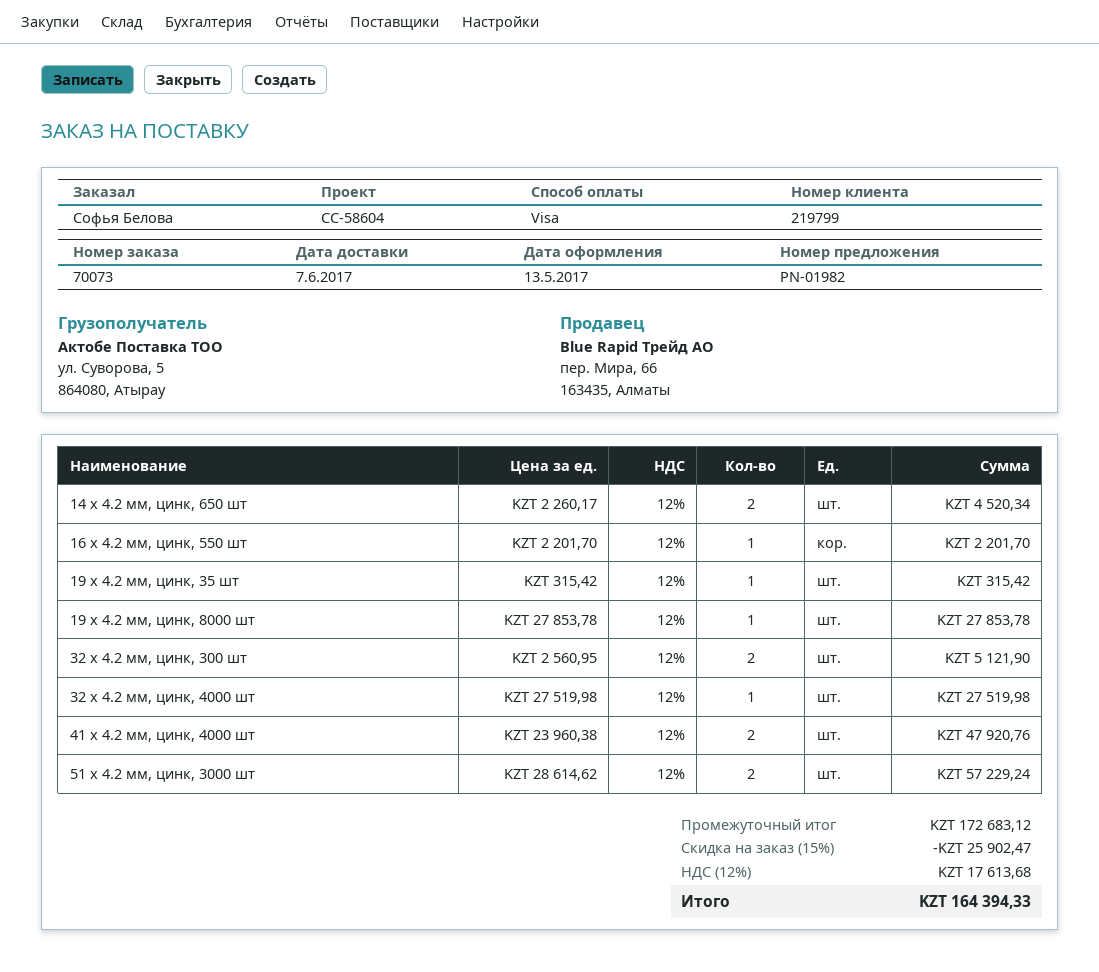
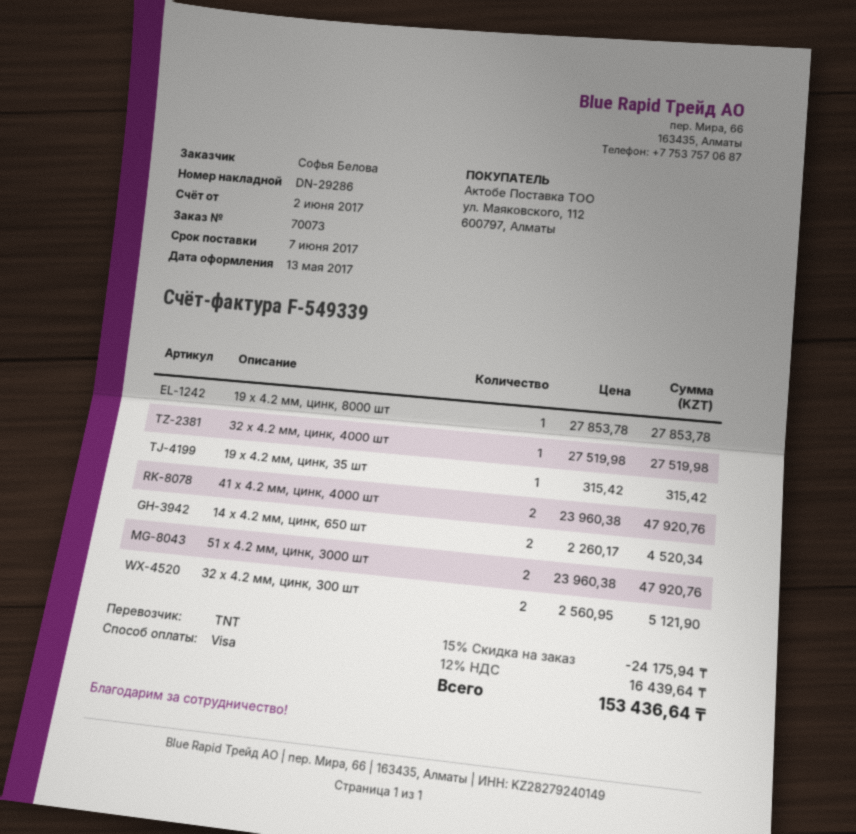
16 х 4.2 мм, цинк, 550 шт: 1 x 2201.70 = 2201.70 -> none
51 х 4.2 мм, цинк, 3000 шт: 2 x 28614.62 = 57229.24 -> 2 x 23960.38 = 47920.76
discount: 15% = 25902.47 -> 15% = 24175.94
tax: 12% = 17613.68 -> 12% = 16439.64
total: 164394.33 -> 153436.64

